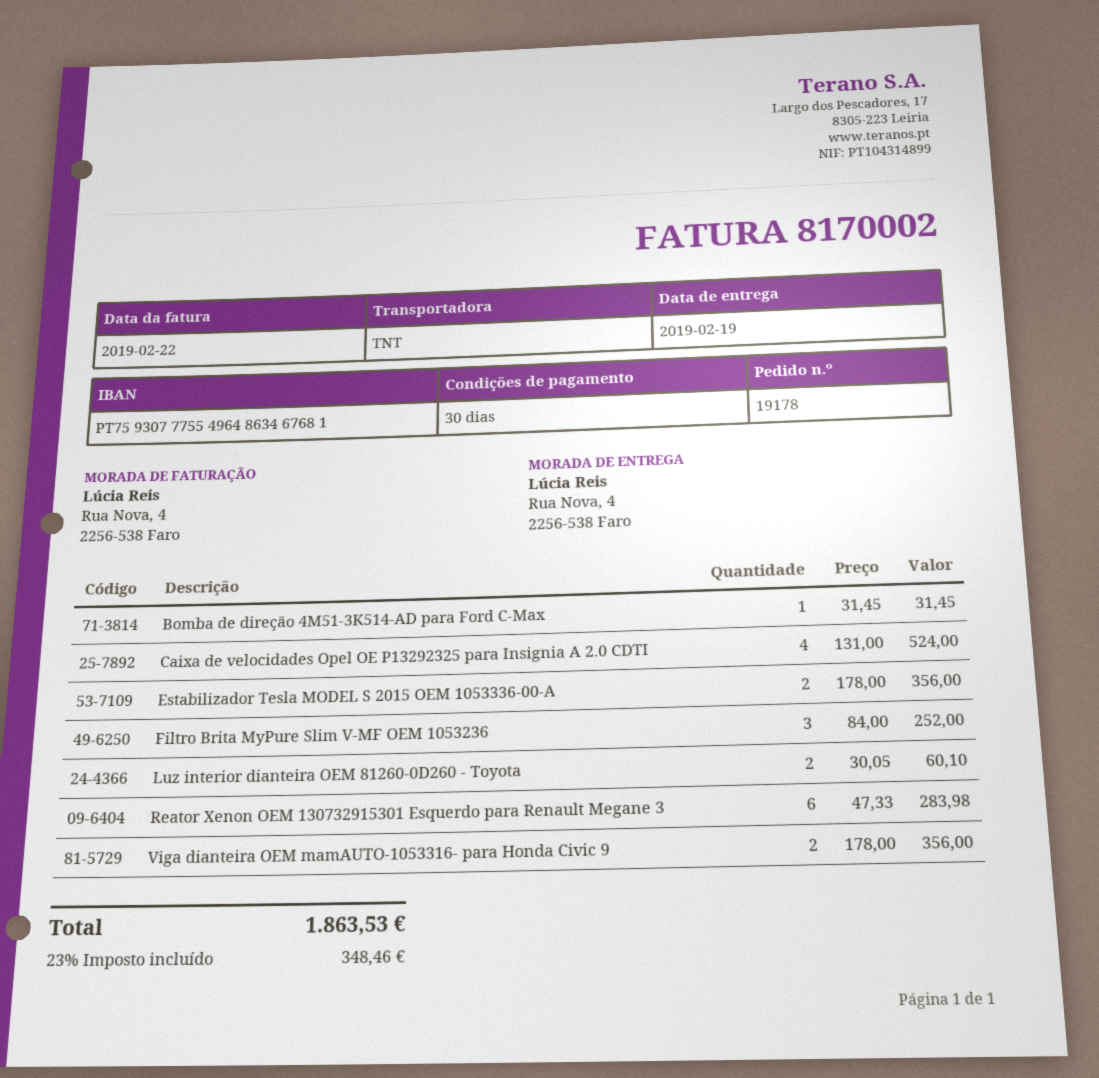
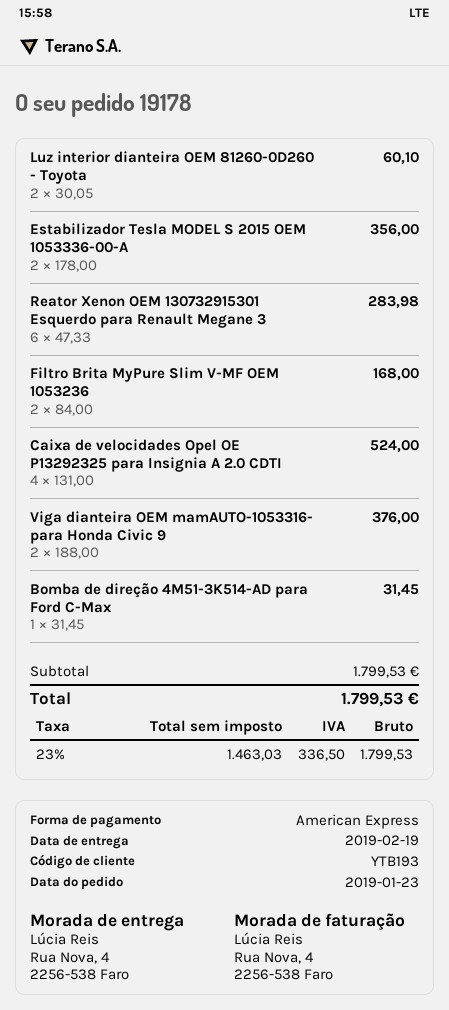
Filtro Brita MyPure Slim V-MF OEM 1053236: 3 x 84.00 = 252.00 -> 2 x 84.00 = 168.00
Viga dianteira OEM mamAUTO-1053316- para Honda Civic 9: 2 x 178.00 = 356.00 -> 2 x 188.00 = 376.00
tax: 23% = 348.46 -> 23% = 336.50
total: 1863.53 -> 1799.53

